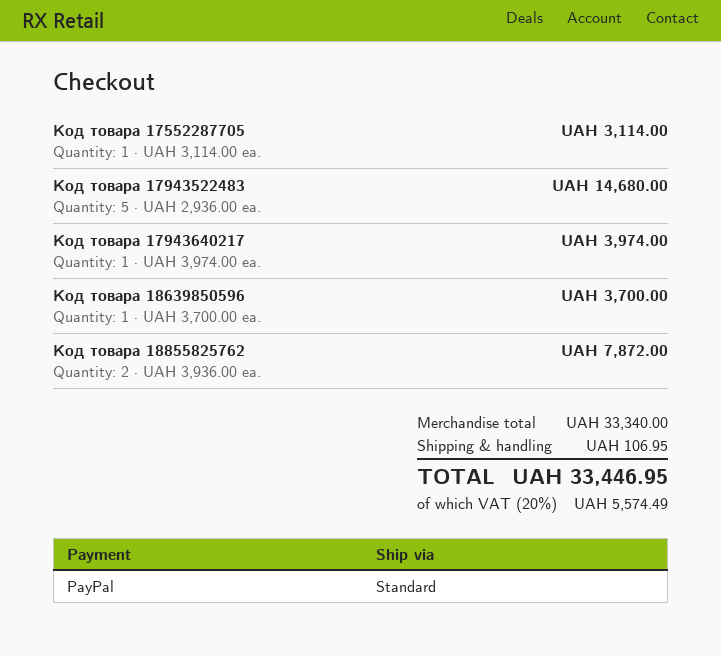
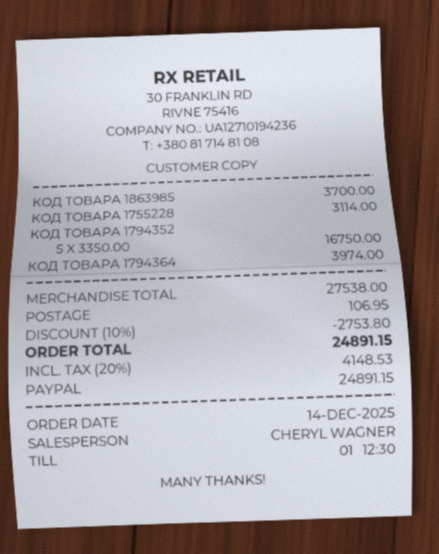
Код товара 17943522483: 5 x 2936.00 = 14680.00 -> 5 x 3350.00 = 16750.00
Код товара 18855825762: 2 x 3936.00 = 7872.00 -> none
subtotal: 33340.00 -> 27538.00
discount: none -> 10% = 2753.80
tax: 20% = 5574.49 -> 20% = 4148.53
total: 33446.95 -> 24891.15

